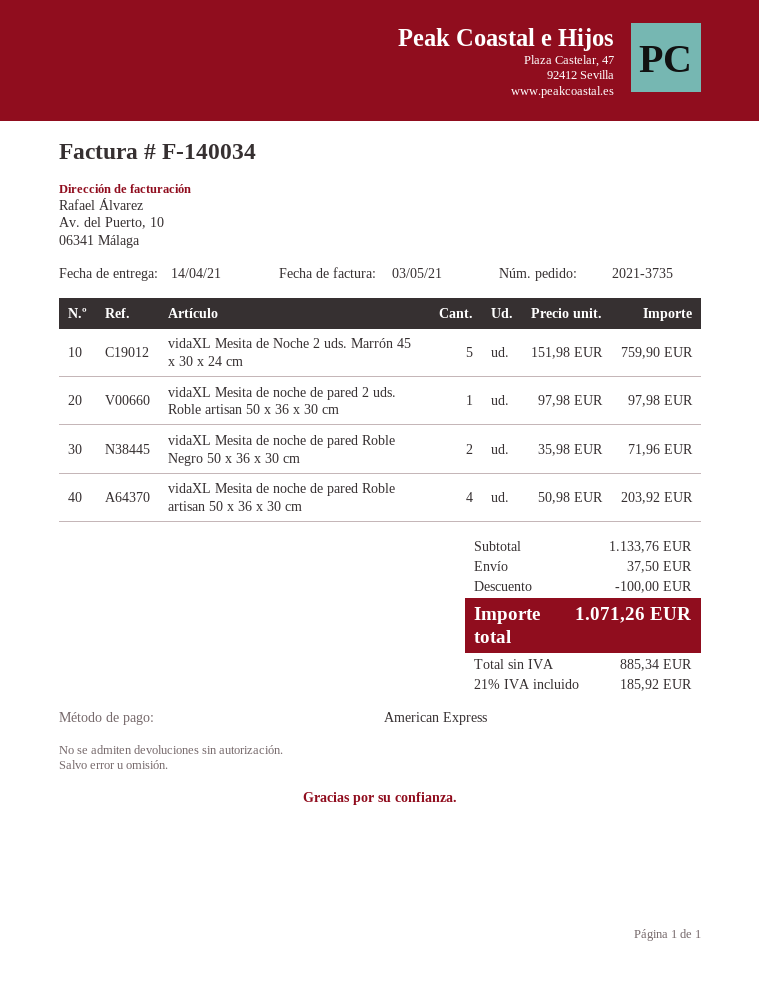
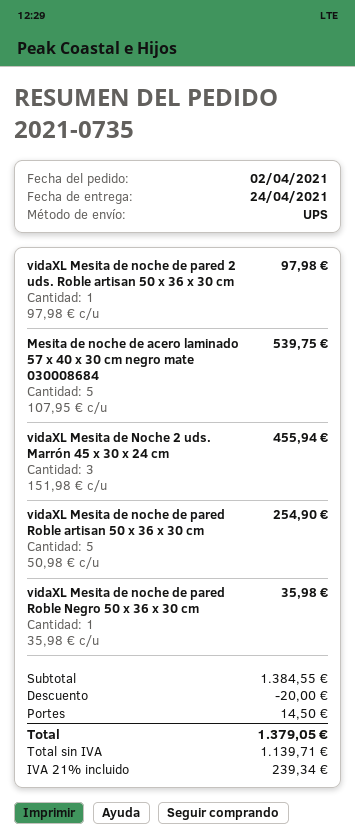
order number: 2021-3735 -> 2021-0735
delivery date: 2021-04-14 -> 2021-04-24
vidaXL Mesita de Noche 2 uds. Marrón 45 x 30 x 24 cm: 5 x 151.98 = 759.90 -> 3 x 151.98 = 455.94
vidaXL Mesita de noche de pared Roble Negro 50 x 36 x 30 cm: 2 x 35.98 = 71.96 -> 1 x 35.98 = 35.98
vidaXL Mesita de noche de pared Roble artisan 50 x 36 x 30 cm: 4 x 50.98 = 203.92 -> 5 x 50.98 = 254.90
Mesita de noche de acero laminado 57 x 40 x 30 cm negro mate 030008684: none -> 5 x 107.95 = 539.75
subtotal: 1133.76 -> 1384.55
discount: 100.00 -> 20.00
shipping: 37.50 -> 14.50
net: 885.34 -> 1139.71
tax: 21% = 185.92 -> 21% = 239.34
total: 1071.26 -> 1379.05

